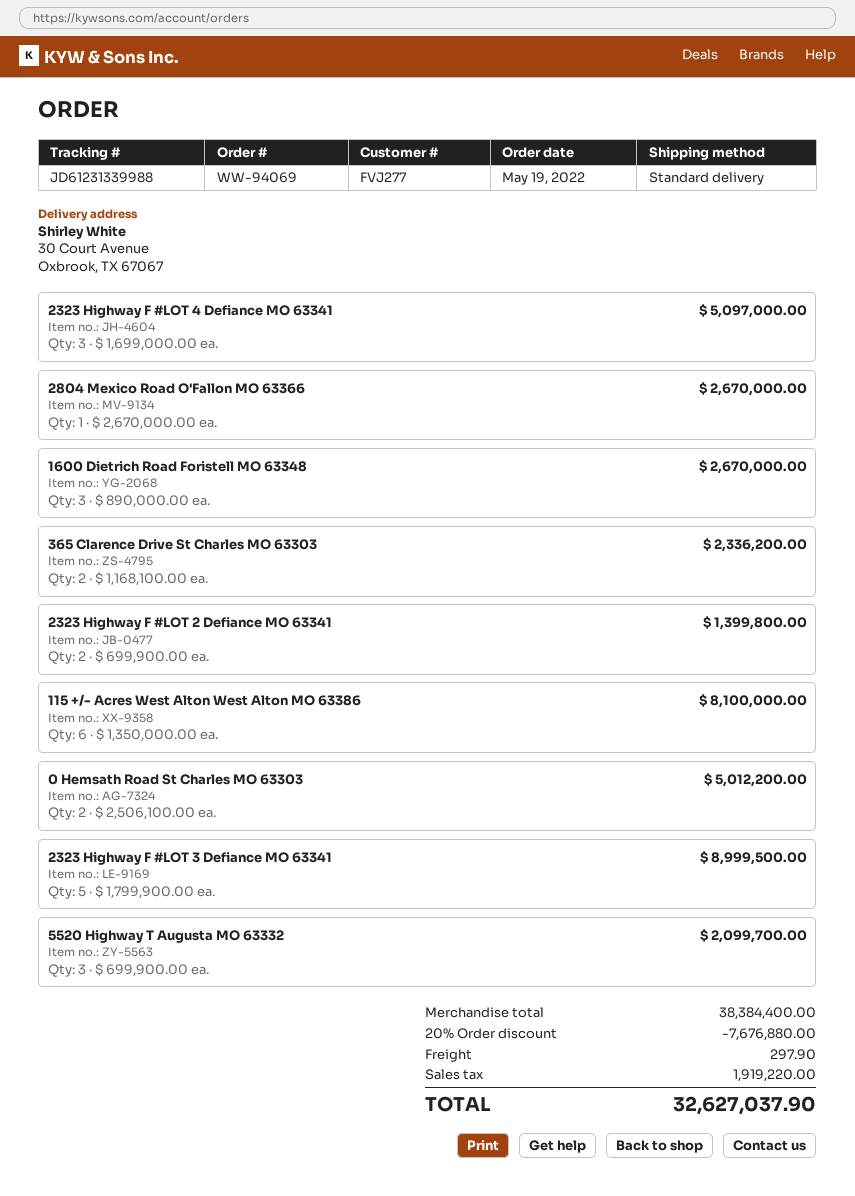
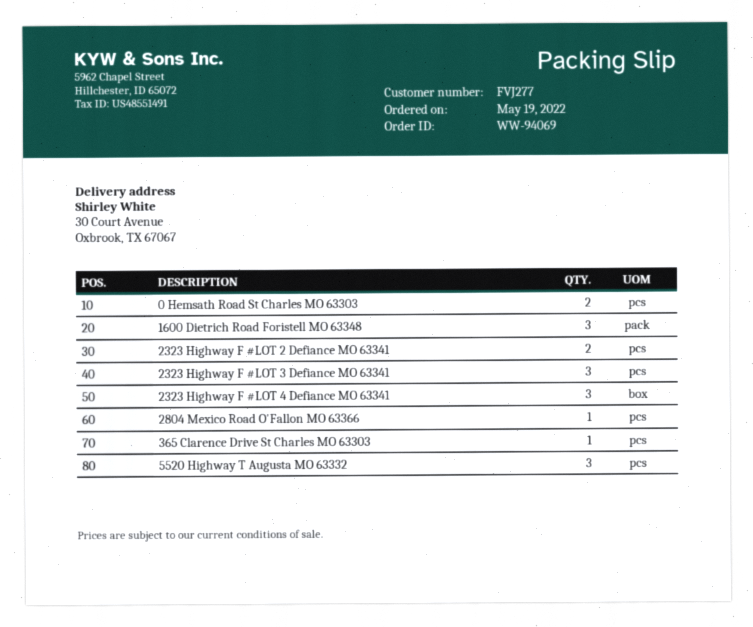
365 Clarence Drive St Charles MO 63303: 2 -> 1
115 +/- Acres West Alton West Alton MO 63386: 6 -> none
2323 Highway F #LOT 3 Defiance MO 63341: 5 -> 3

